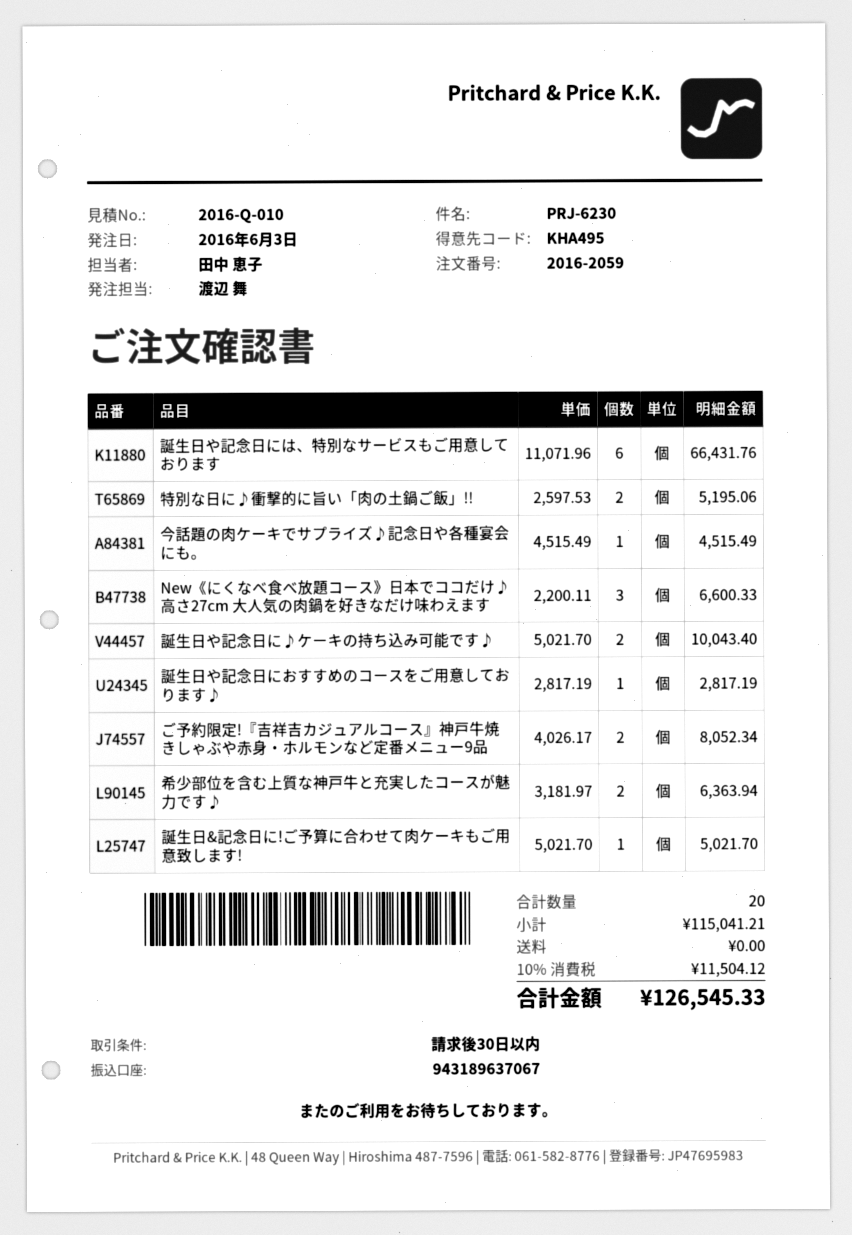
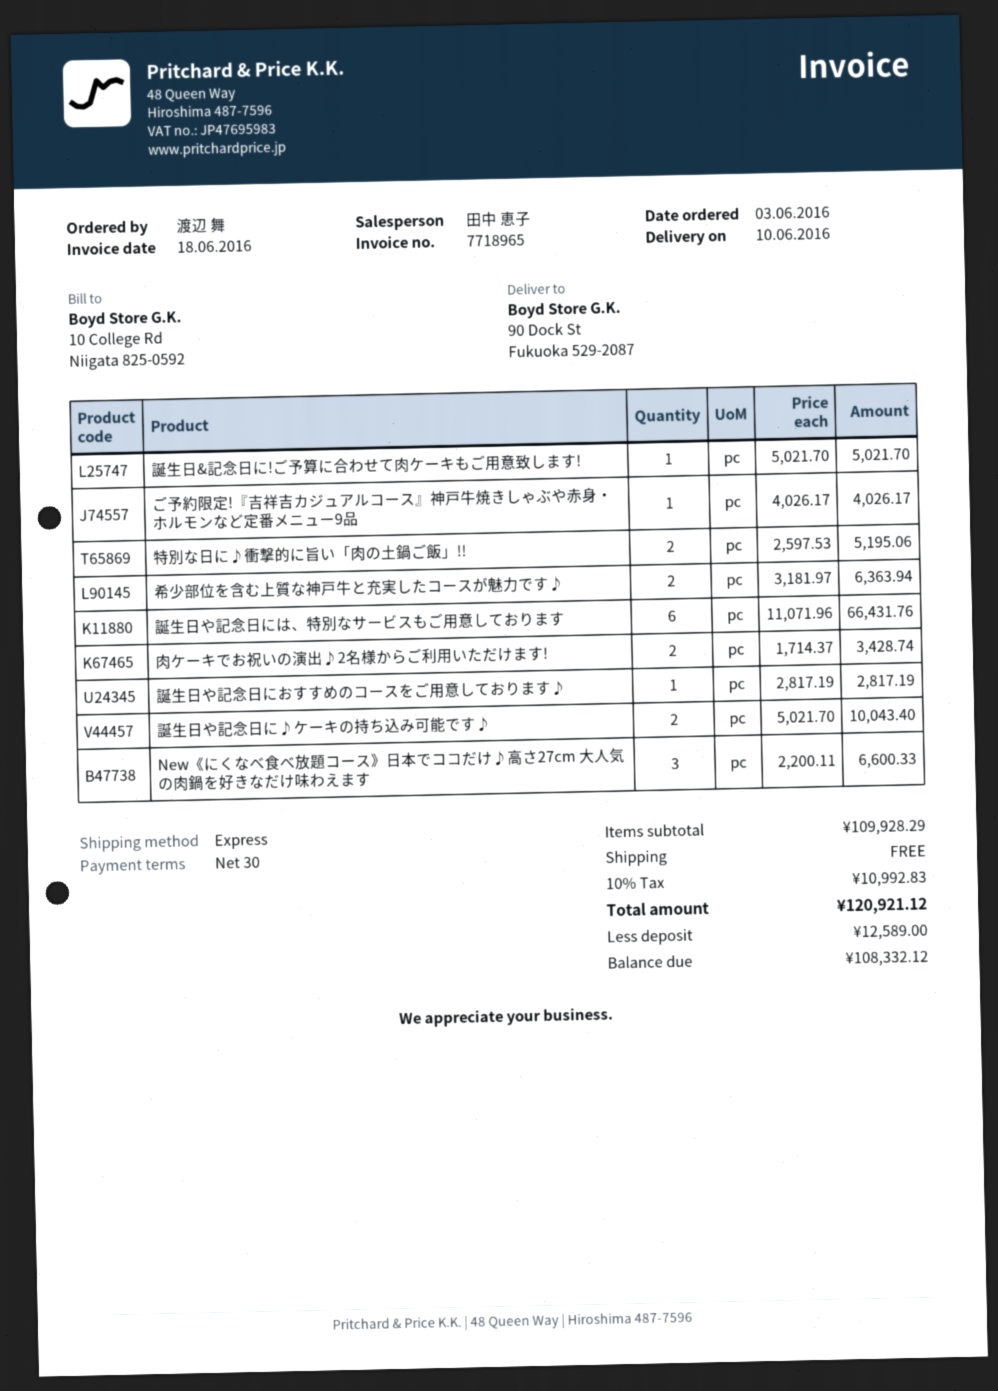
今話題の肉ケーキでサプライズ♪記念日や各種宴会にも。: 1 x 4515.49 = 4515.49 -> none
ご予約限定!『吉祥吉カジュアルコース』神戸牛焼きしゃぶや赤身・ホルモンなど定番メニュー9品: 2 x 4026.17 = 8052.34 -> 1 x 4026.17 = 4026.17
肉ケーキでお祝いの演出♪2名様からご利用いただけます!: none -> 2 x 1714.37 = 3428.74
subtotal: 115041.21 -> 109928.29
tax: 10% = 11504.12 -> 10% = 10992.83
total: 126545.33 -> 120921.12

